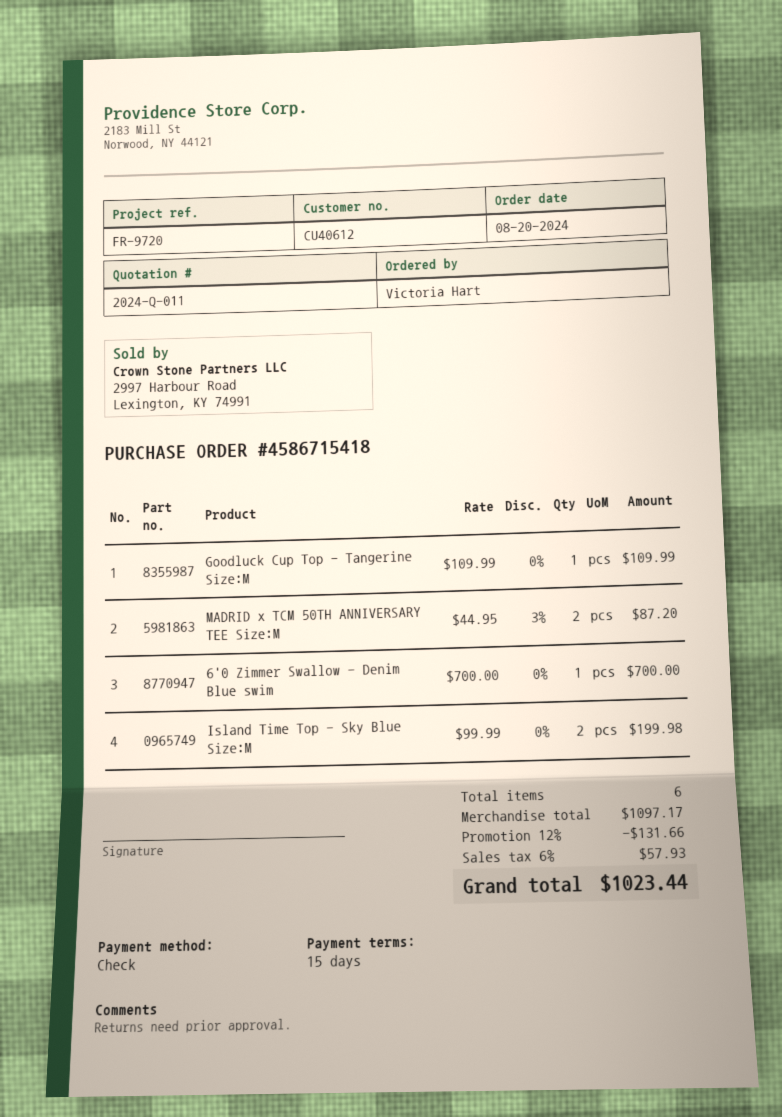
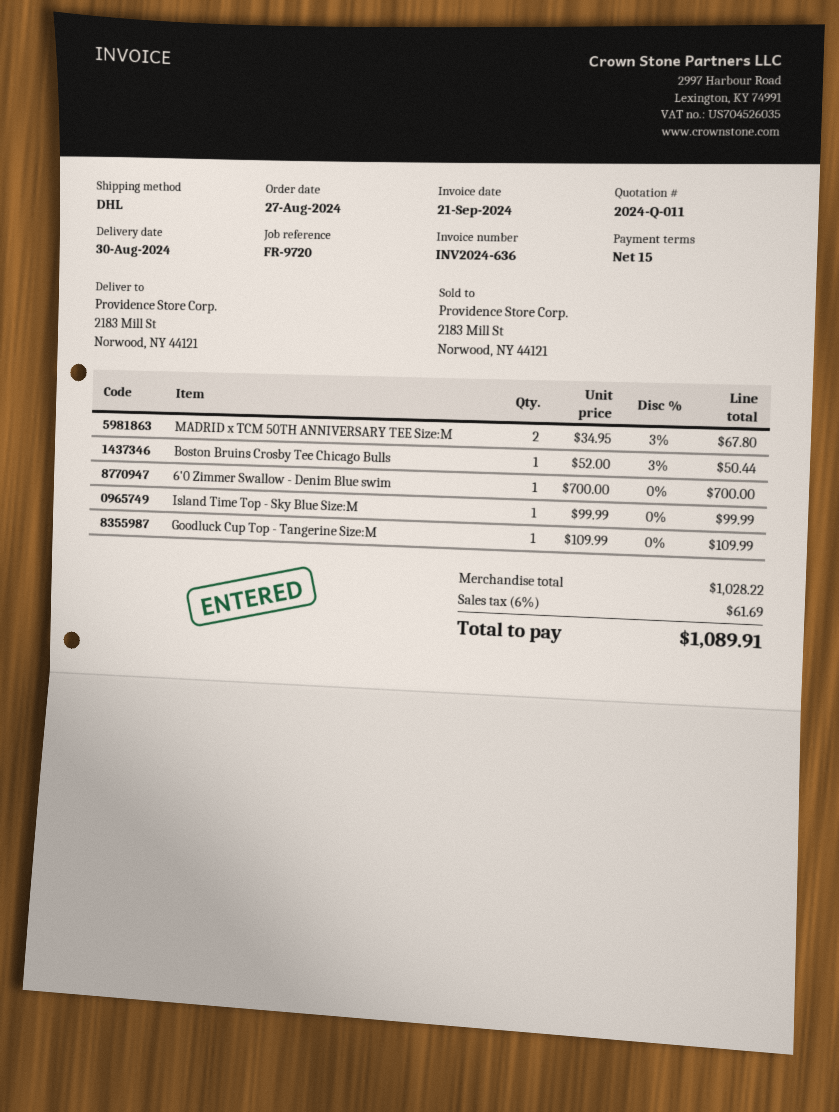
order date: 2024-08-20 -> 2024-08-27
MADRID x TCM 50TH ANNIVERSARY TEE Size:M: 2 x 44.95 - 3% = 87.20 -> 2 x 34.95 - 3% = 67.80
Island Time Top - Sky Blue Size:M: 2 x 99.99 = 199.98 -> 1 x 99.99 = 99.99
Boston Bruins Crosby Tee Chicago Bulls: none -> 1 x 52.00 - 3% = 50.44
subtotal: 1097.17 -> 1028.22
discount: 12% = 131.66 -> none
tax: 6% = 57.93 -> 6% = 61.69
total: 1023.44 -> 1089.91

